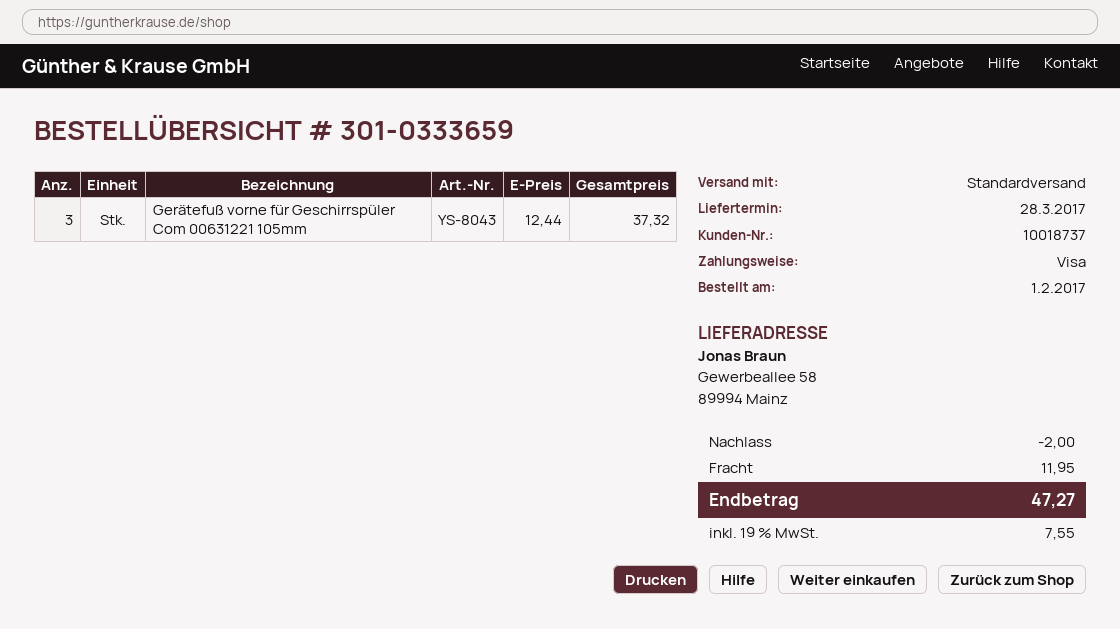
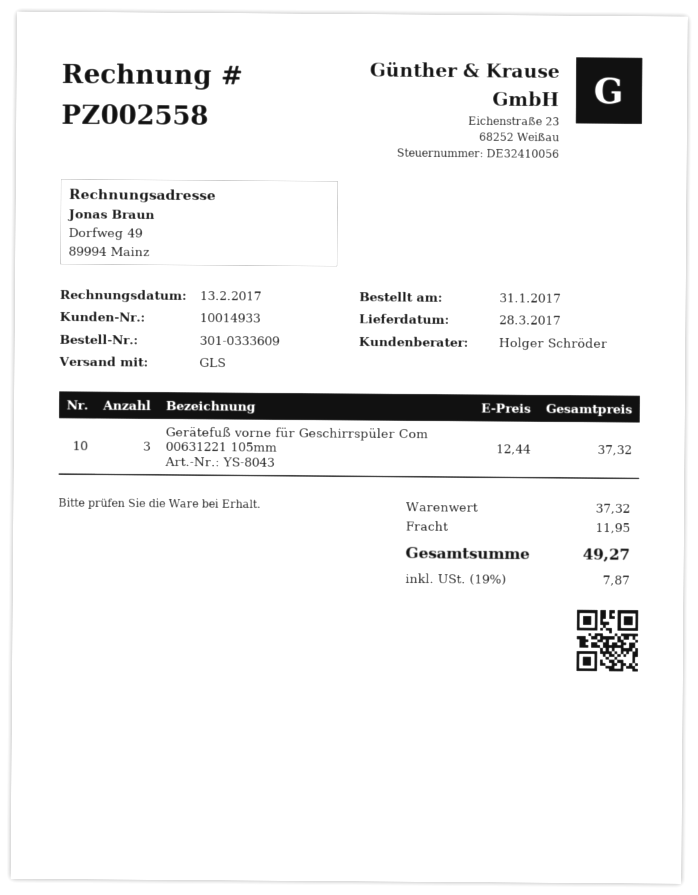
order number: 301-0333659 -> 301-0333609
order date: 2017-02-01 -> 2017-01-31
customer number: 10018737 -> 10014933
shipping method: standard -> GLS
discount: 2.00 -> none
tax: 19% = 7.55 -> 19% = 7.87
total: 47.27 -> 49.27

